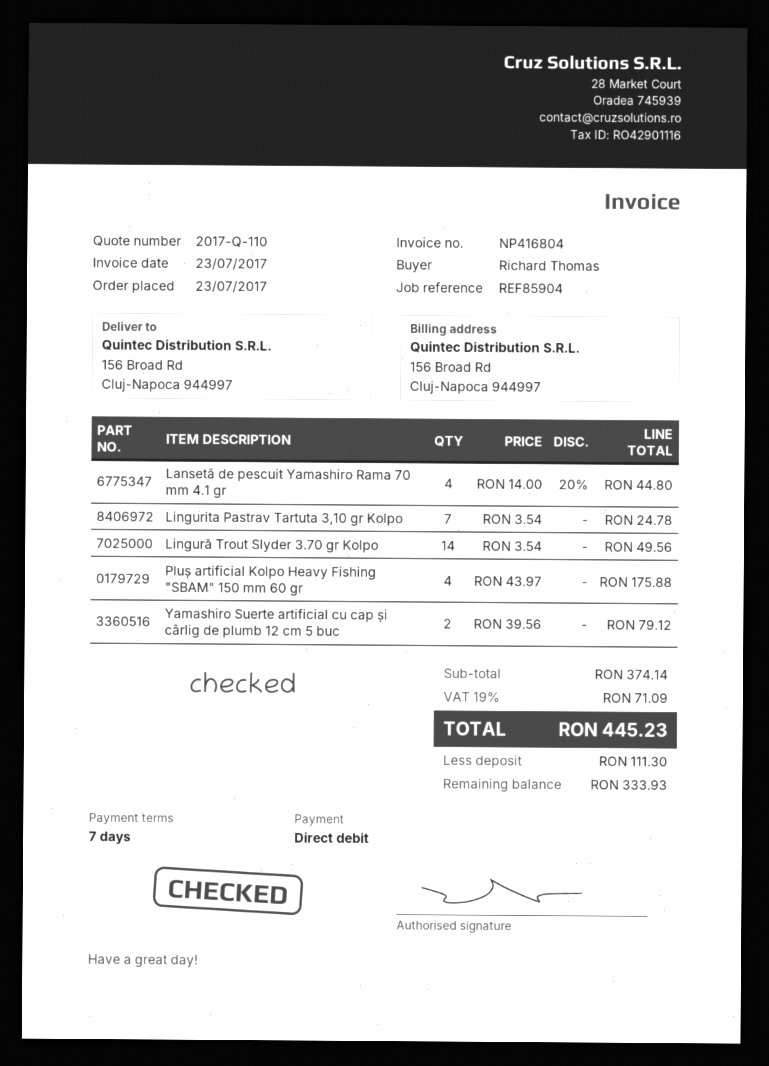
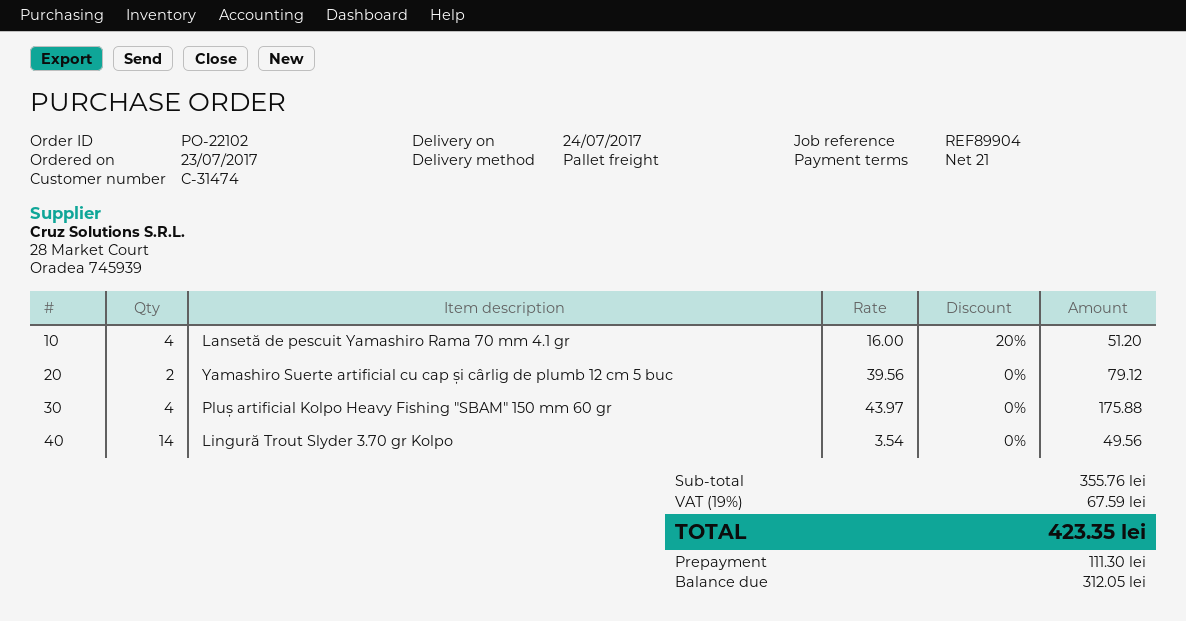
payment terms: 7 days -> 21 days
reference: REF85904 -> REF89904
Lansetă de pescuit Yamashiro Rama 70 mm 4.1 gr: 4 x 14.00 - 20% = 44.80 -> 4 x 16.00 - 20% = 51.20
Lingurita Pastrav Tartuta 3,10 gr Kolpo: 7 x 3.54 = 24.78 -> none
subtotal: 374.14 -> 355.76
tax: 19% = 71.09 -> 19% = 67.59
total: 445.23 -> 423.35
balance: 333.93 -> 312.05

